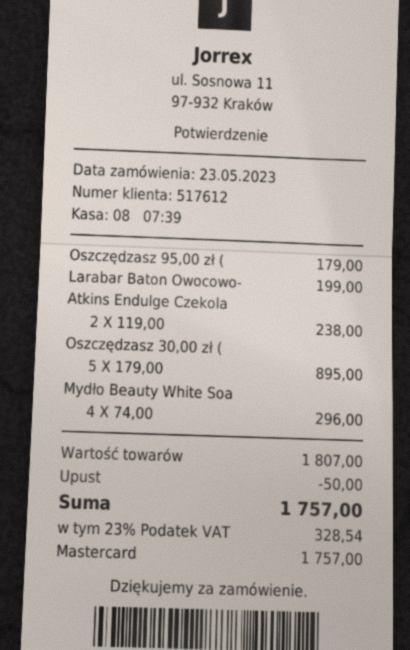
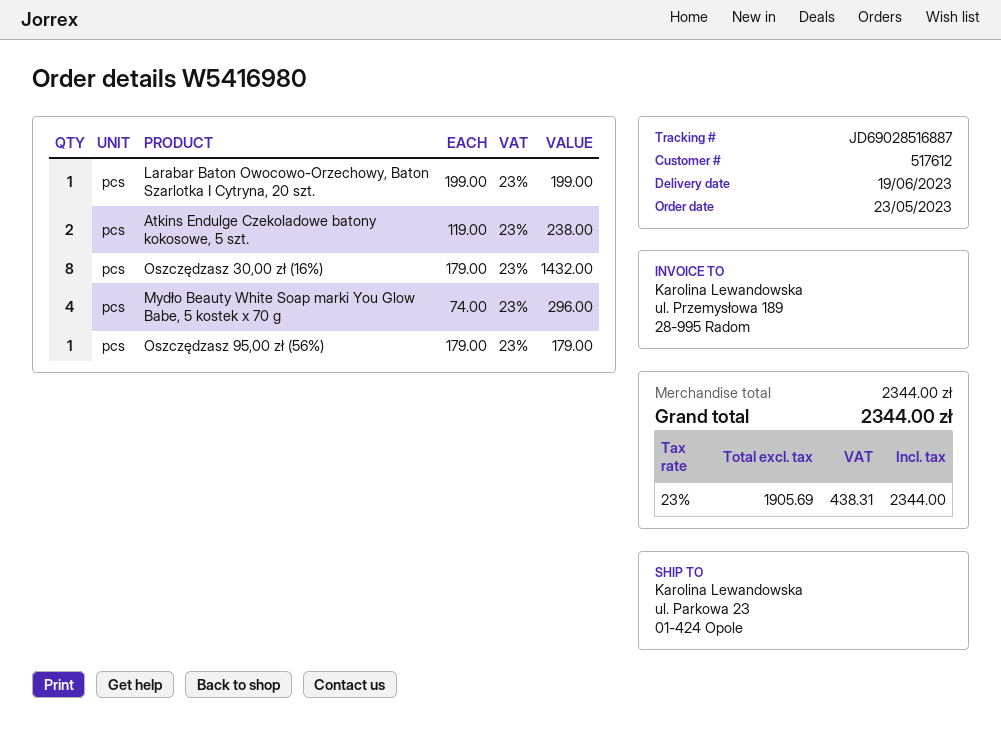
Oszczędzasz 30,00 zł (: 5 x 179.00 = 895.00 -> 8 x 179.00 = 1432.00
subtotal: 1807.00 -> 2344.00
discount: 50.00 -> none
tax: 23% = 328.54 -> 23% = 438.31
total: 1757.00 -> 2344.00

